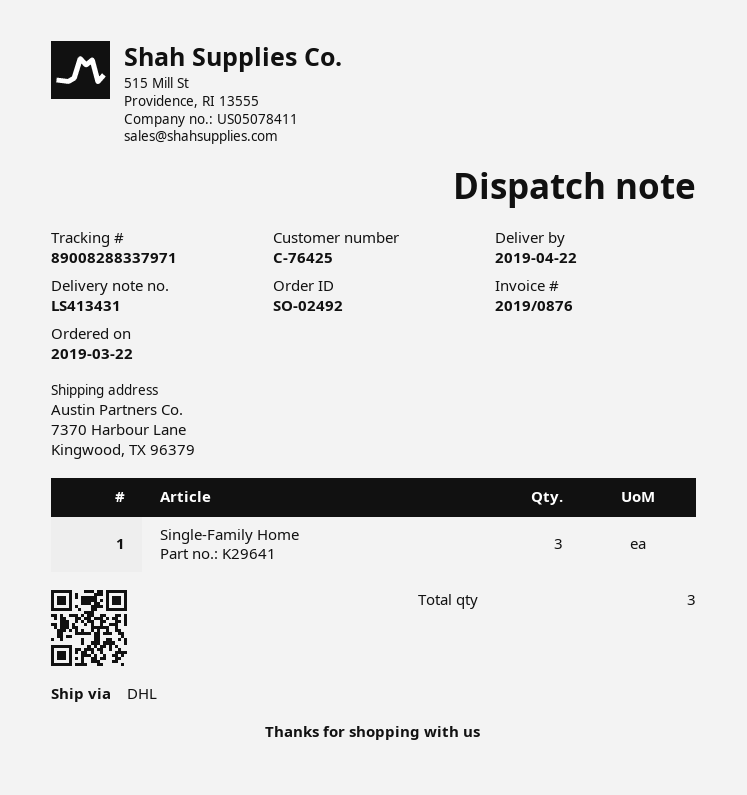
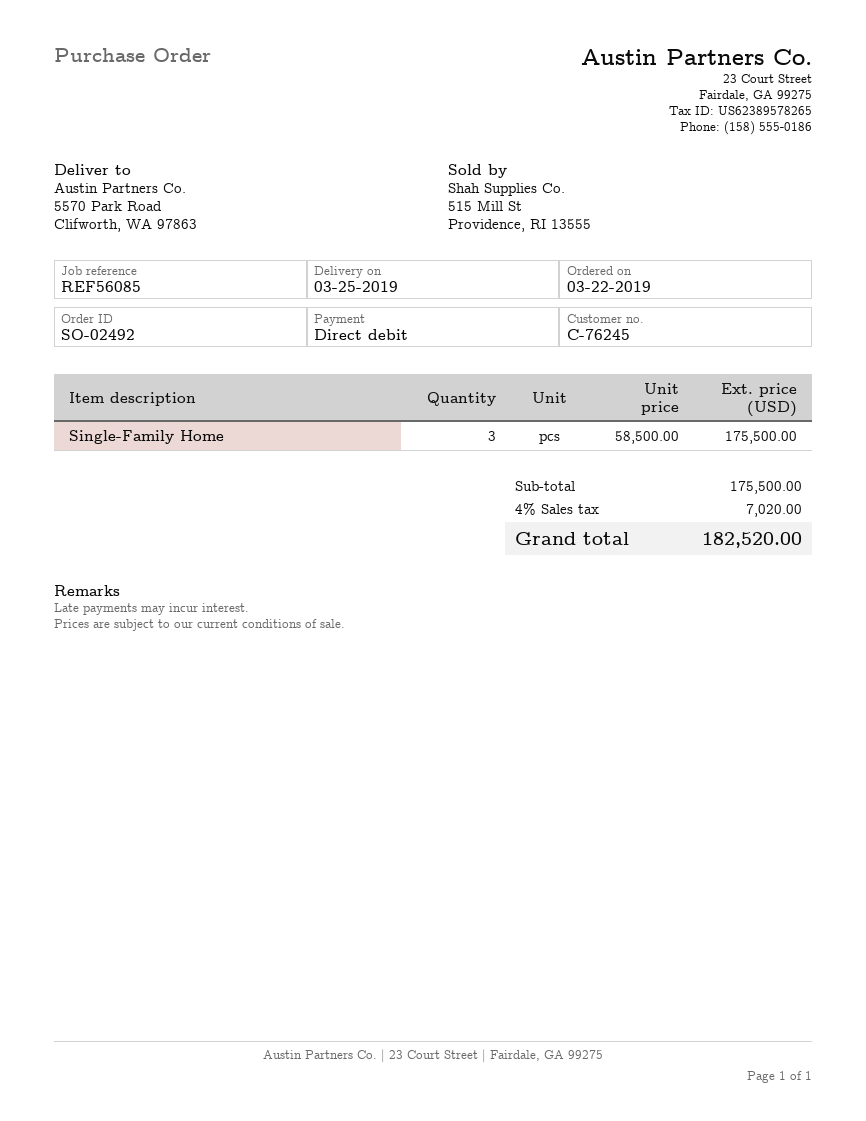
delivery date: 2019-04-22 -> 2019-03-25
customer number: C-76425 -> C-76245
ship to: 7370 Harbour Lane, Kingwood, TX 96379 -> 5570 Park Road, Clifworth, WA 97863

